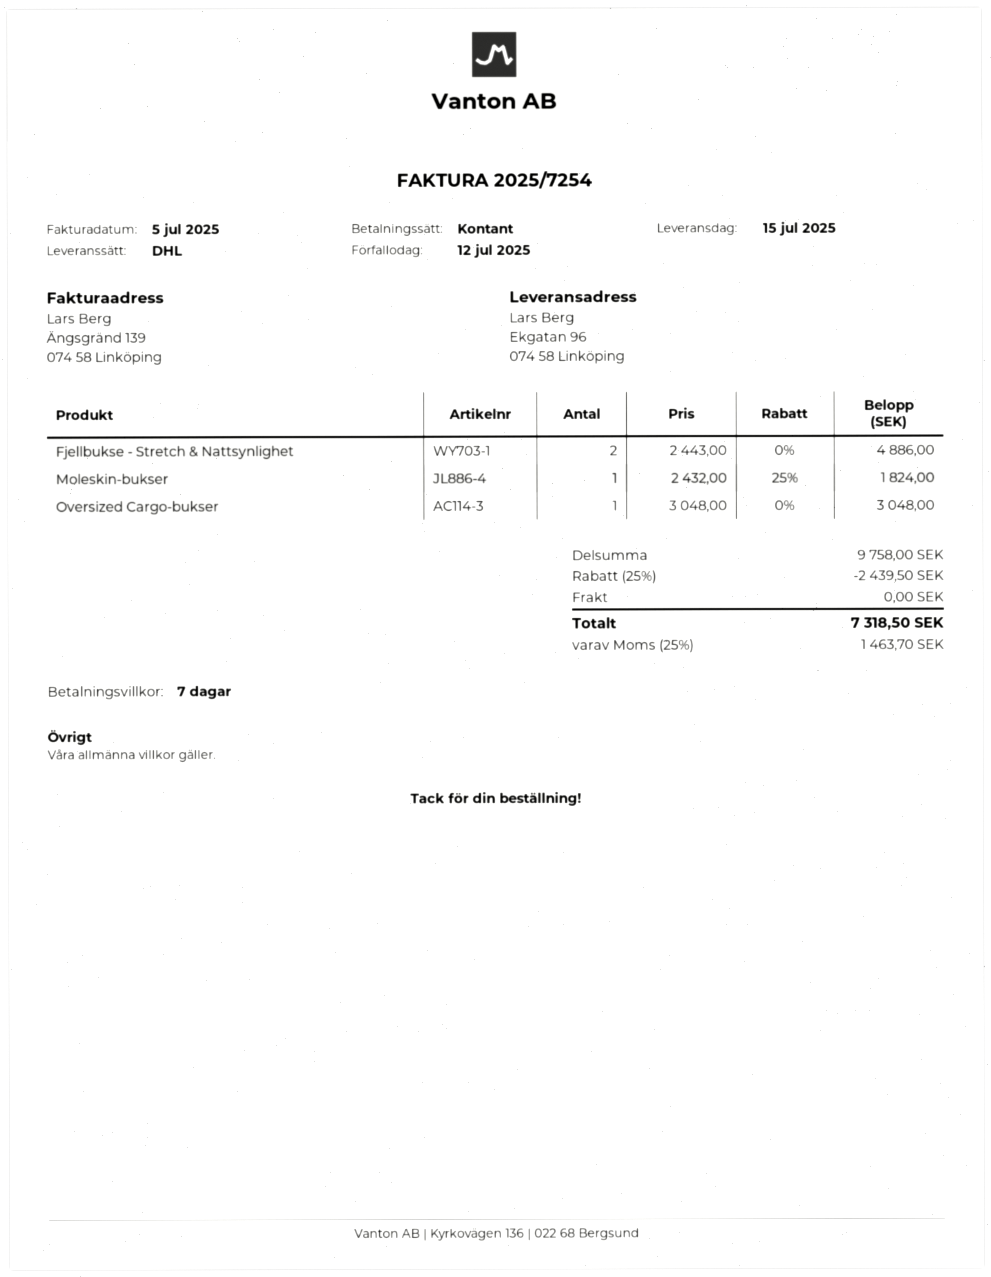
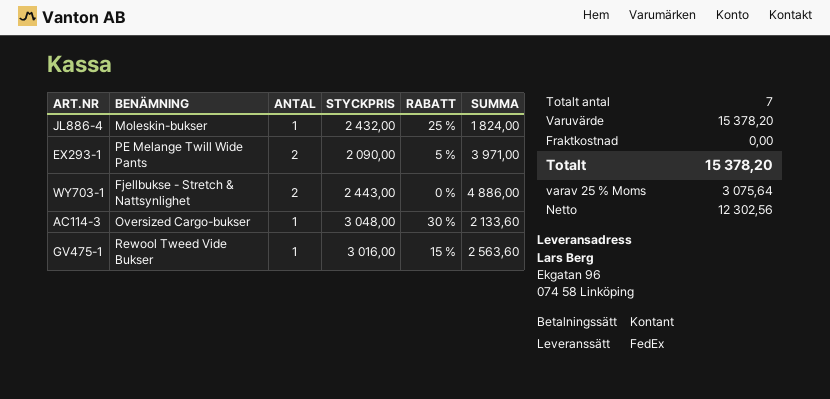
shipping method: DHL -> FedEx
Oversized Cargo-bukser: 1 x 3048.00 = 3048.00 -> 1 x 3048.00 - 30% = 2133.60
PE Melange Twill Wide Pants: none -> 2 x 2090.00 - 5% = 3971.00
Rewool Tweed Vide Bukser: none -> 1 x 3016.00 - 15% = 2563.60
subtotal: 9758.00 -> 15378.20
discount: 25% = 2439.50 -> none
tax: 25% = 1463.70 -> 25% = 3075.64
total: 7318.50 -> 15378.20

